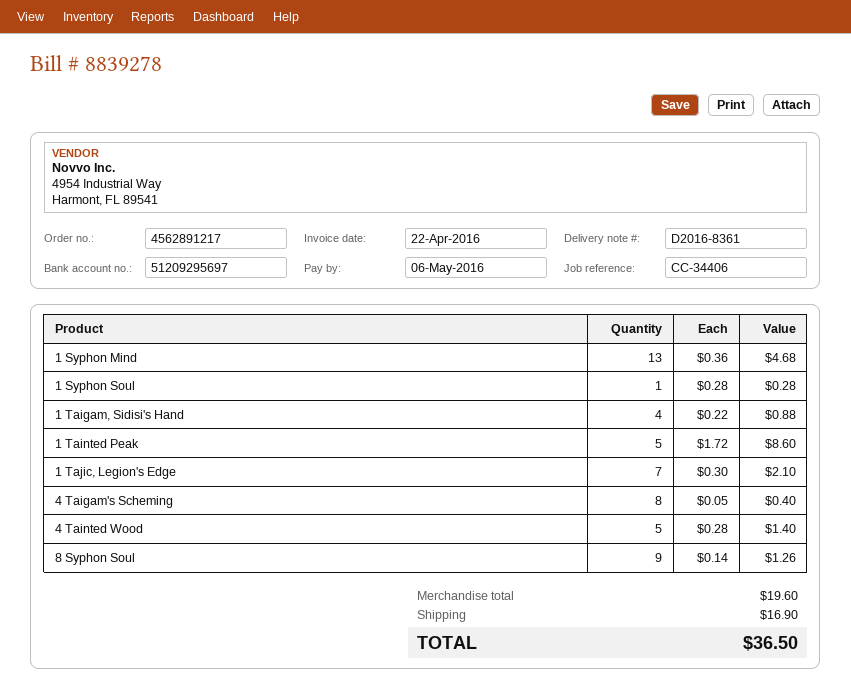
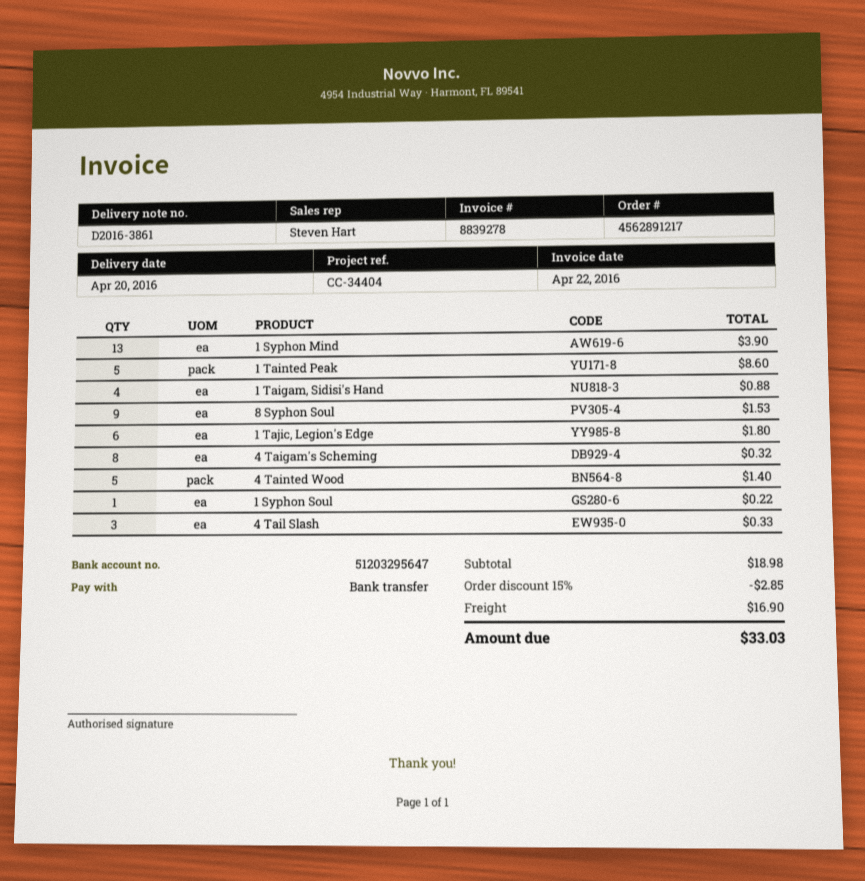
delivery note number: D2016-8361 -> D2016-3861
reference: CC-34406 -> CC-34404
bank account: 51209295697 -> 51203295647
1 Syphon Mind: 13 for 4.68 -> 13 for 3.90
1 Syphon Soul: 1 for 0.28 -> 1 for 0.22
1 Tajic, Legion's Edge: 7 for 2.10 -> 6 for 1.80
4 Taigam's Scheming: 8 for 0.40 -> 8 for 0.32
8 Syphon Soul: 9 for 1.26 -> 9 for 1.53
4 Tail Slash: none -> 3 for 0.33
subtotal: 19.60 -> 18.98
discount: none -> 15% = 2.85
total: 36.50 -> 33.03

